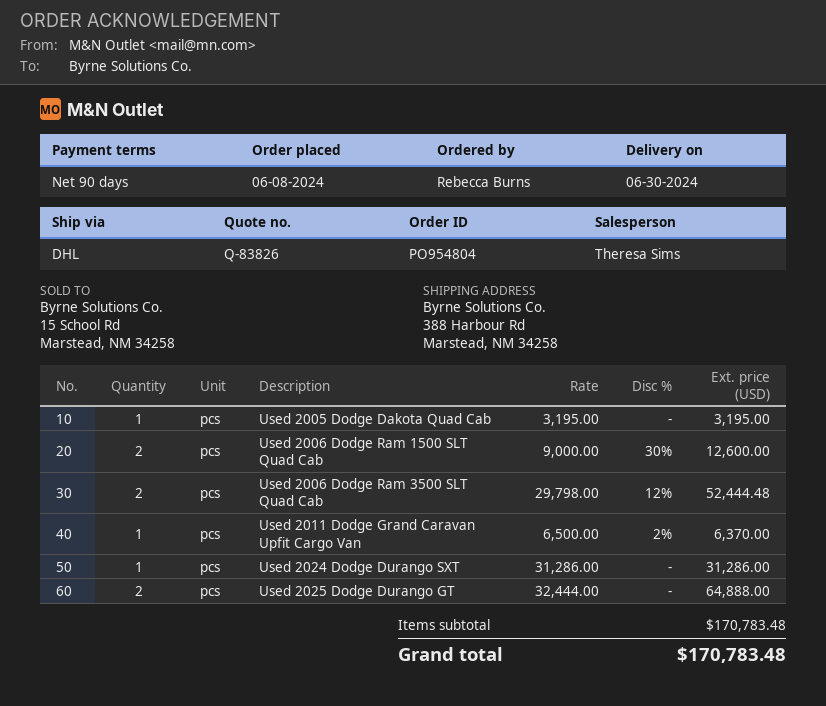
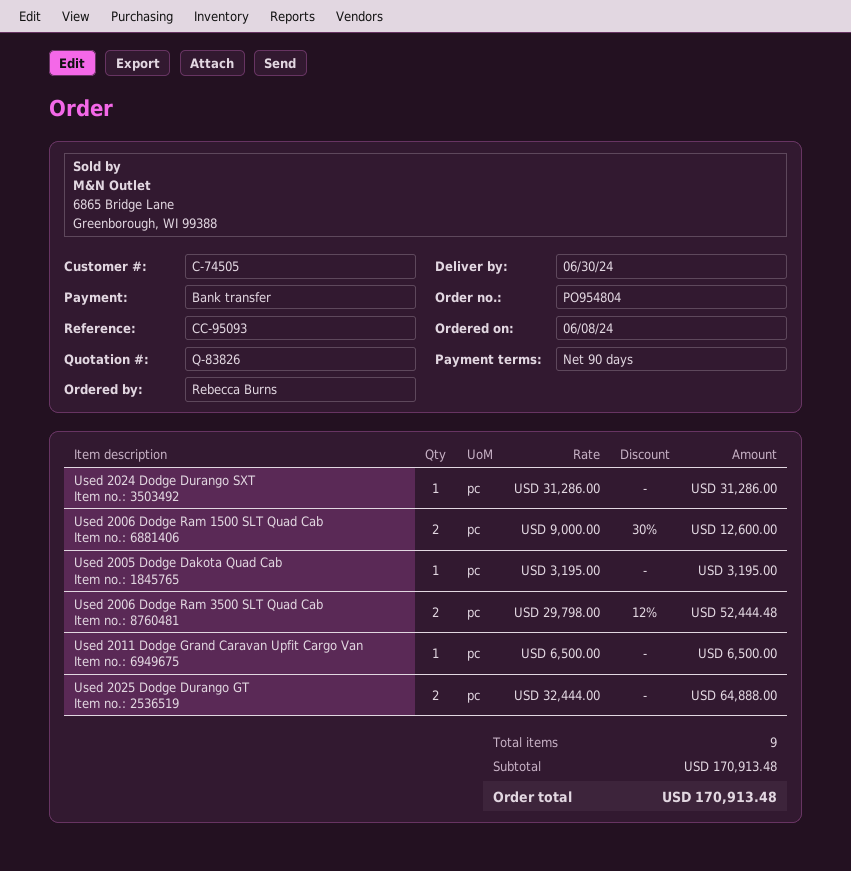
Used 2011 Dodge Grand Caravan Upfit Cargo Van: 1 x 6500.00 - 2% = 6370.00 -> 1 x 6500.00 = 6500.00
subtotal: 170783.48 -> 170913.48
total: 170783.48 -> 170913.48

